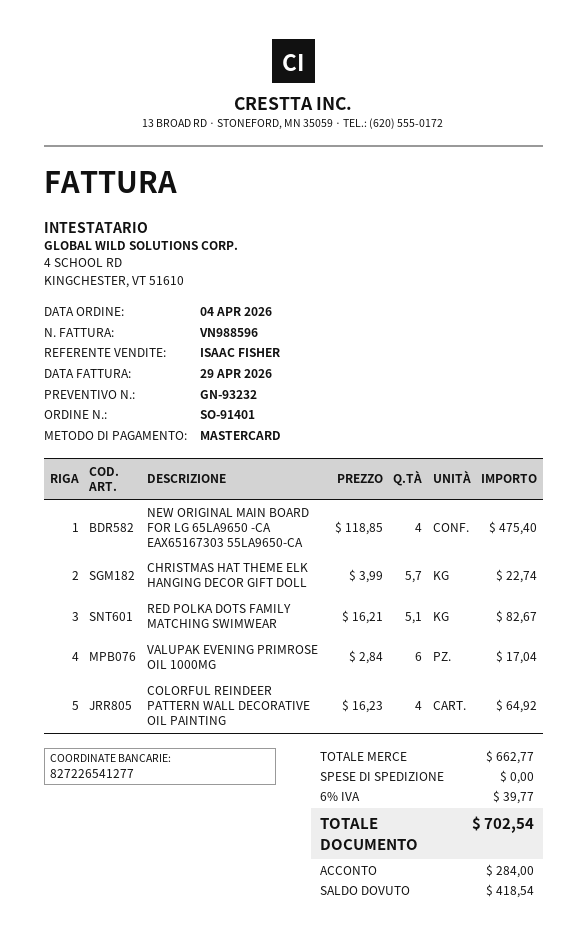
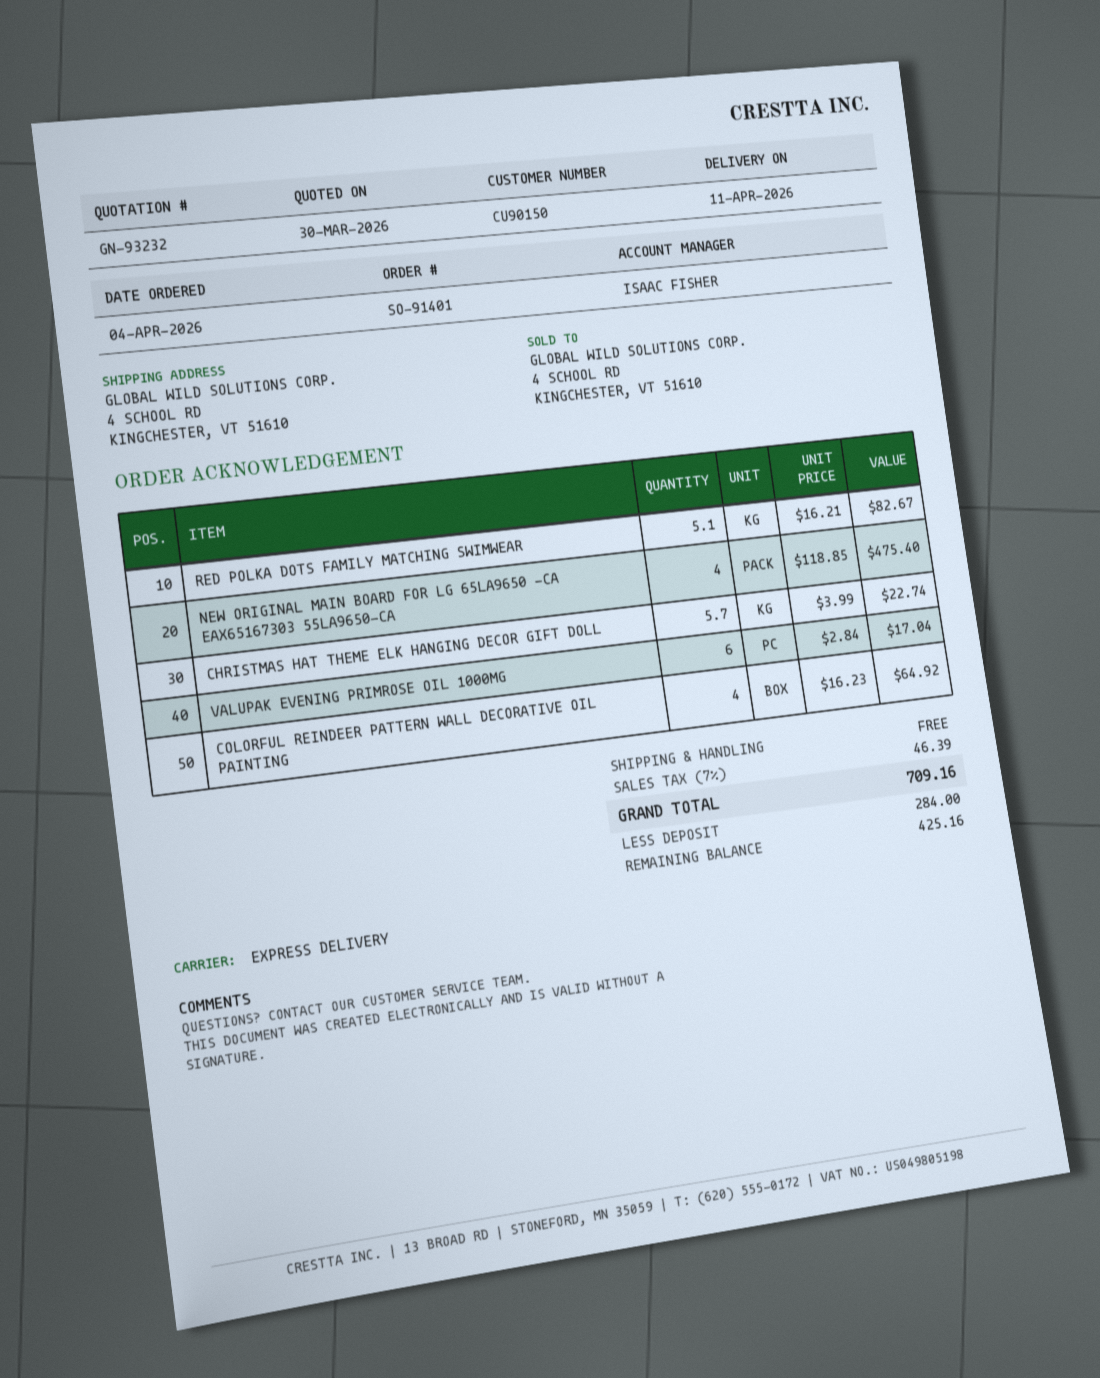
tax: 6% = 39.77 -> 7% = 46.39
total: 702.54 -> 709.16
balance: 418.54 -> 425.16

